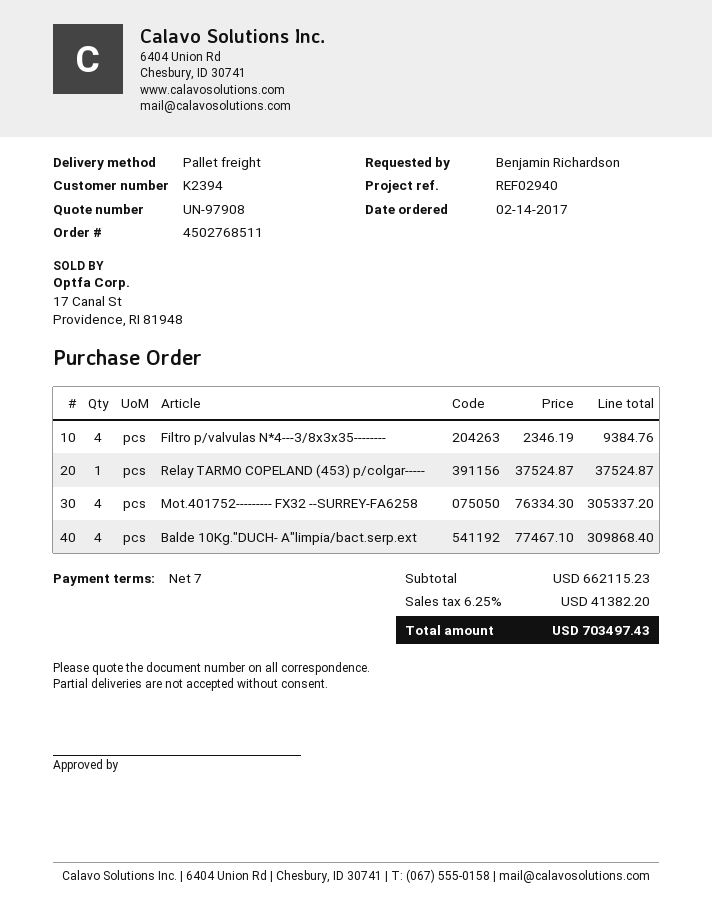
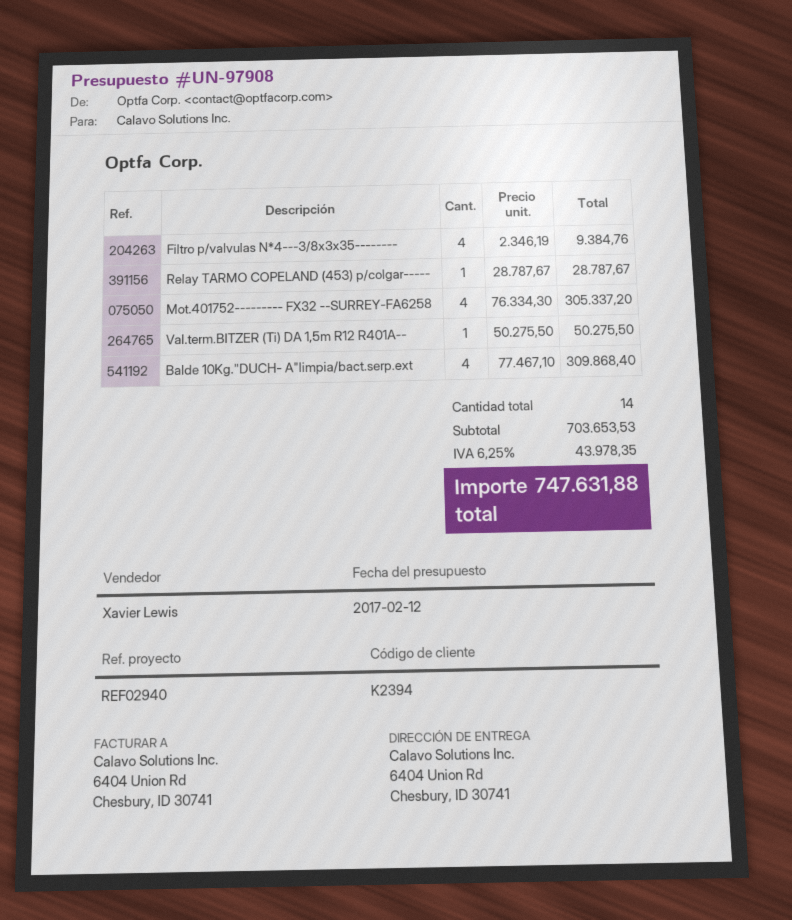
Relay TARMO COPELAND (453) p/colgar-----: 1 x 37524.87 = 37524.87 -> 1 x 28787.67 = 28787.67
Val.term.BITZER (Ti) DA 1,5m R12 R401A--: none -> 1 x 50275.50 = 50275.50
subtotal: 662115.23 -> 703653.53
tax: 6.25% = 41382.20 -> 6.25% = 43978.35
total: 703497.43 -> 747631.88

